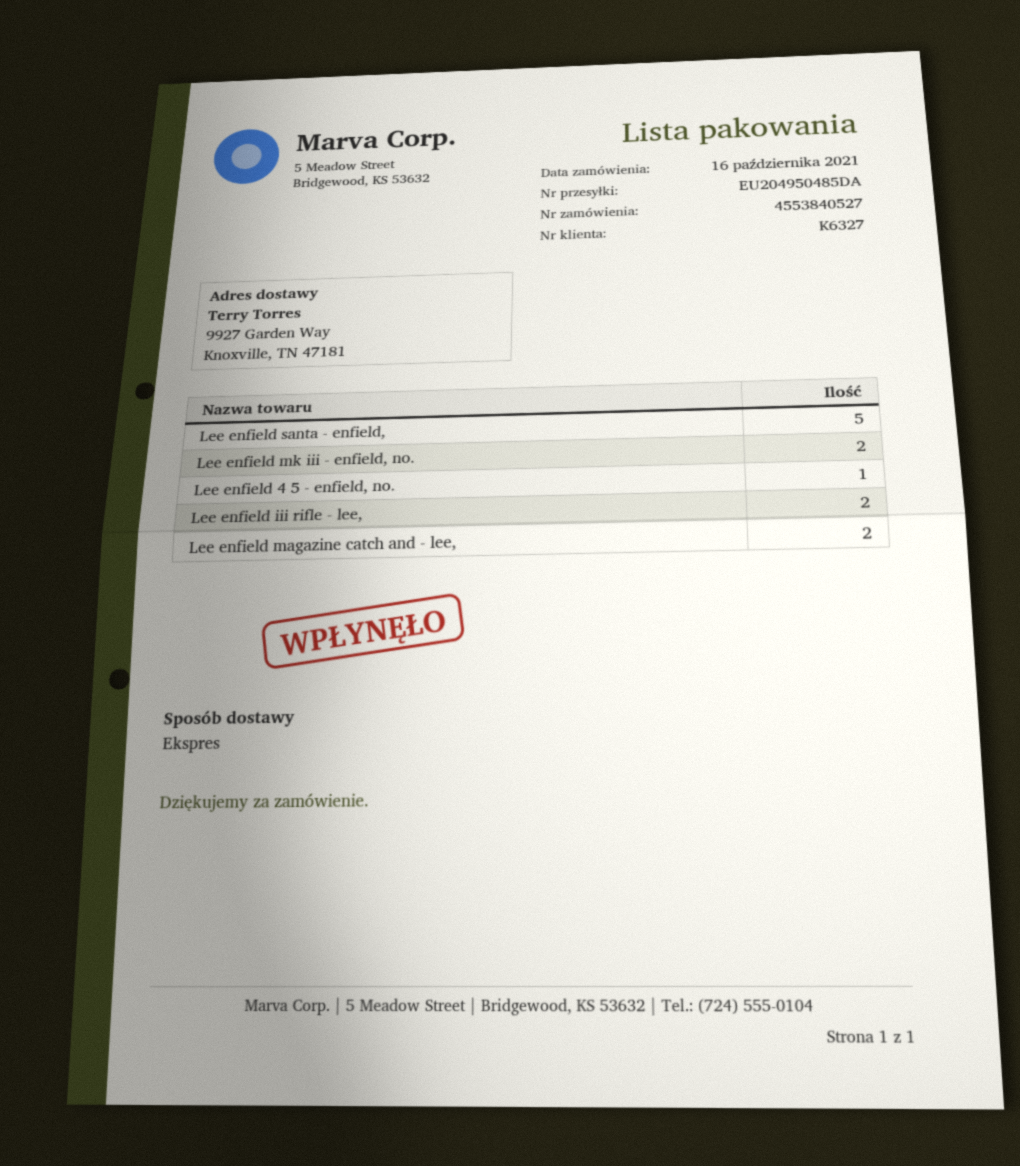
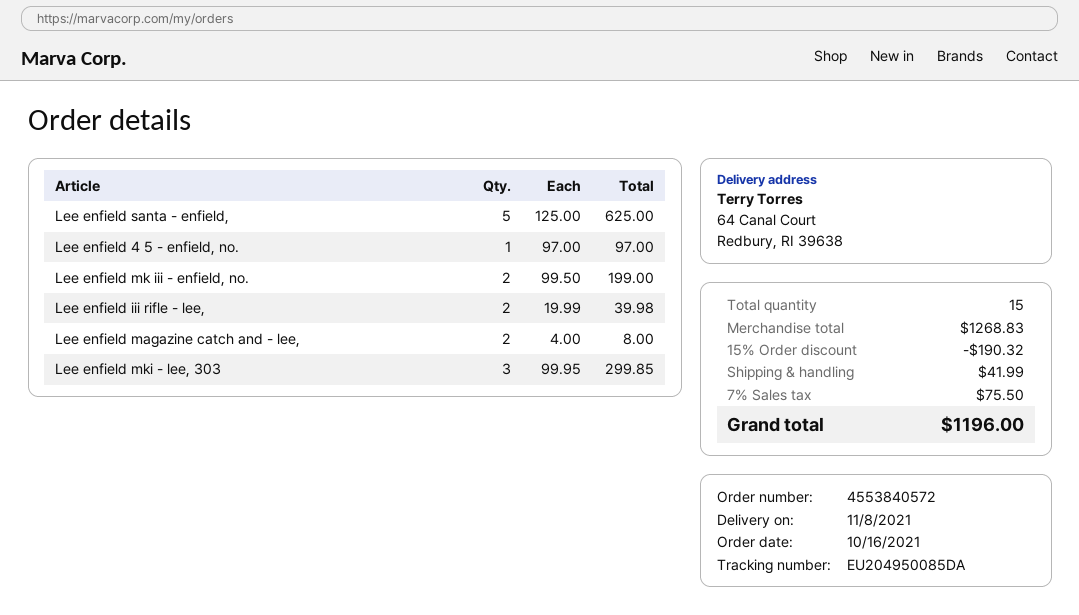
order number: 4553840527 -> 4553840572
tracking number: EU204950485DA -> EU204950085DA
ship to: 9927 Garden Way, Knoxville, TN 47181 -> 64 Canal Court, Redbury, RI 39638
Lee enfield mki - lee, 303: none -> 3

